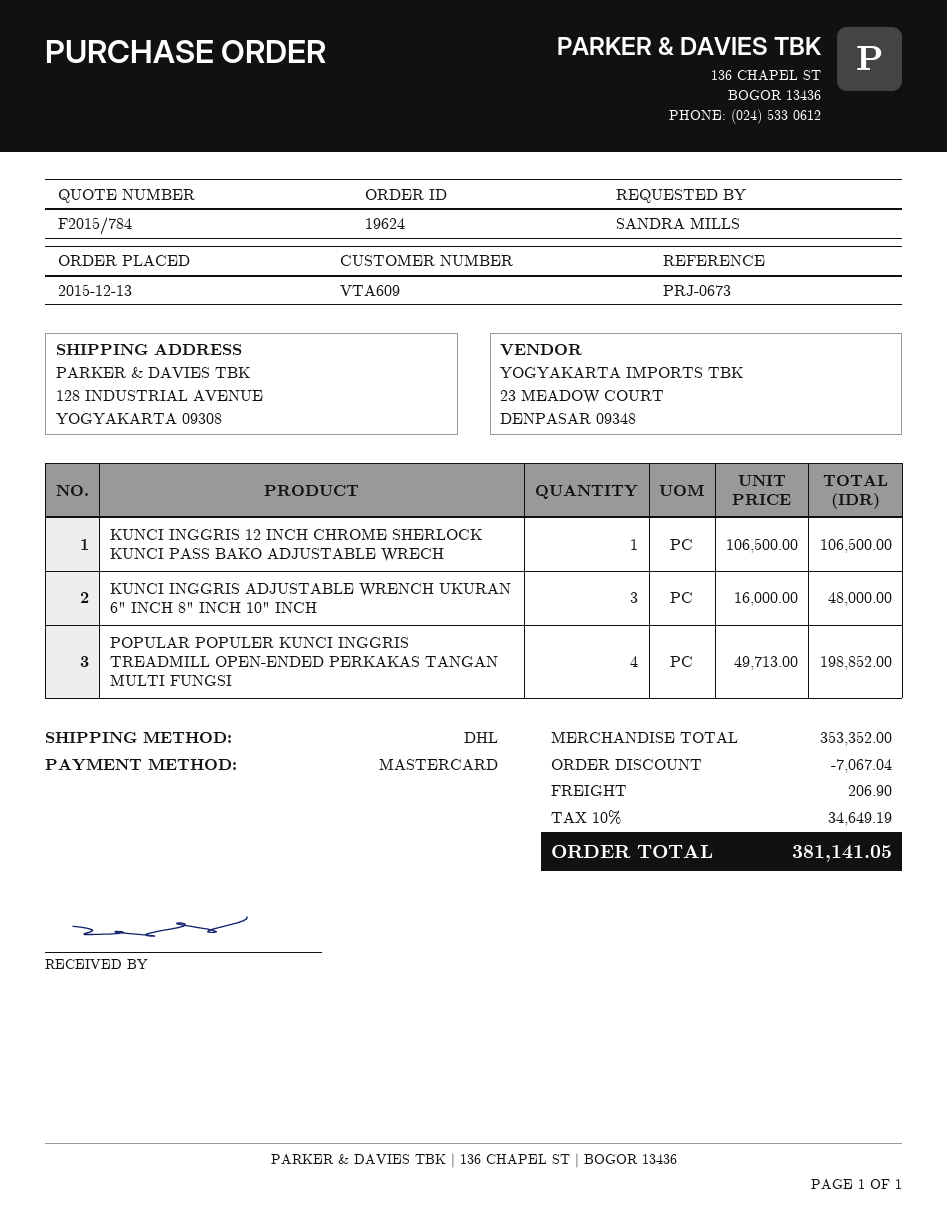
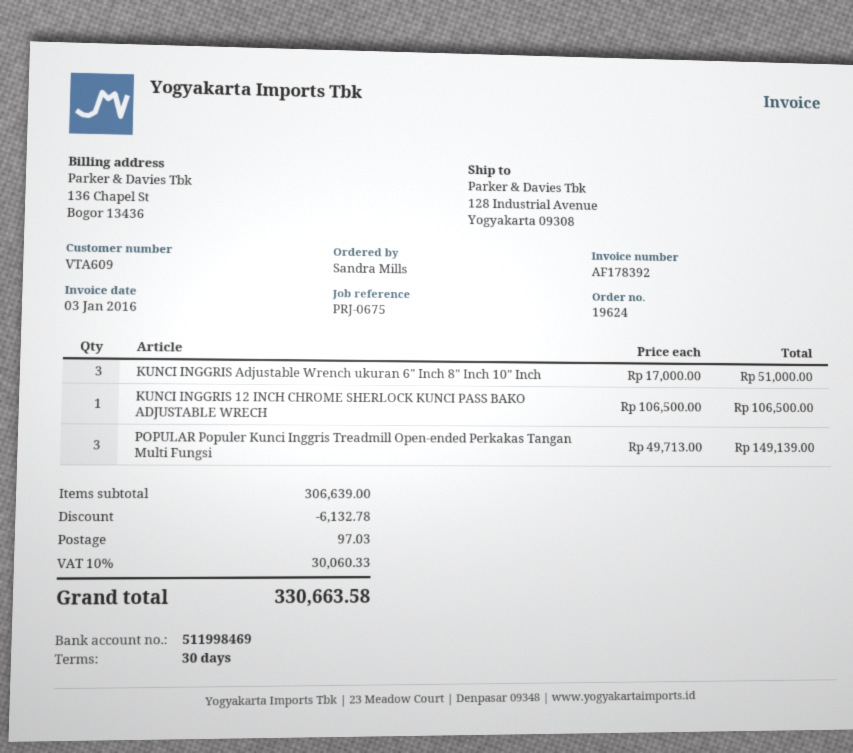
reference: PRJ-0673 -> PRJ-0675
KUNCI INGGRIS ADJUSTABLE WRENCH UKURAN 6" INCH 8" INCH 10" INCH: 3 x 16000.00 = 48000.00 -> 3 x 17000.00 = 51000.00
POPULAR POPULER KUNCI INGGRIS TREADMILL OPEN-ENDED PERKAKAS TANGAN MULTI FUNGSI: 4 x 49713.00 = 198852.00 -> 3 x 49713.00 = 149139.00
subtotal: 353352.00 -> 306639.00
discount: 7067.04 -> 6132.78
shipping: 206.90 -> 97.03
tax: 10% = 34649.19 -> 10% = 30060.33
total: 381141.05 -> 330663.58

